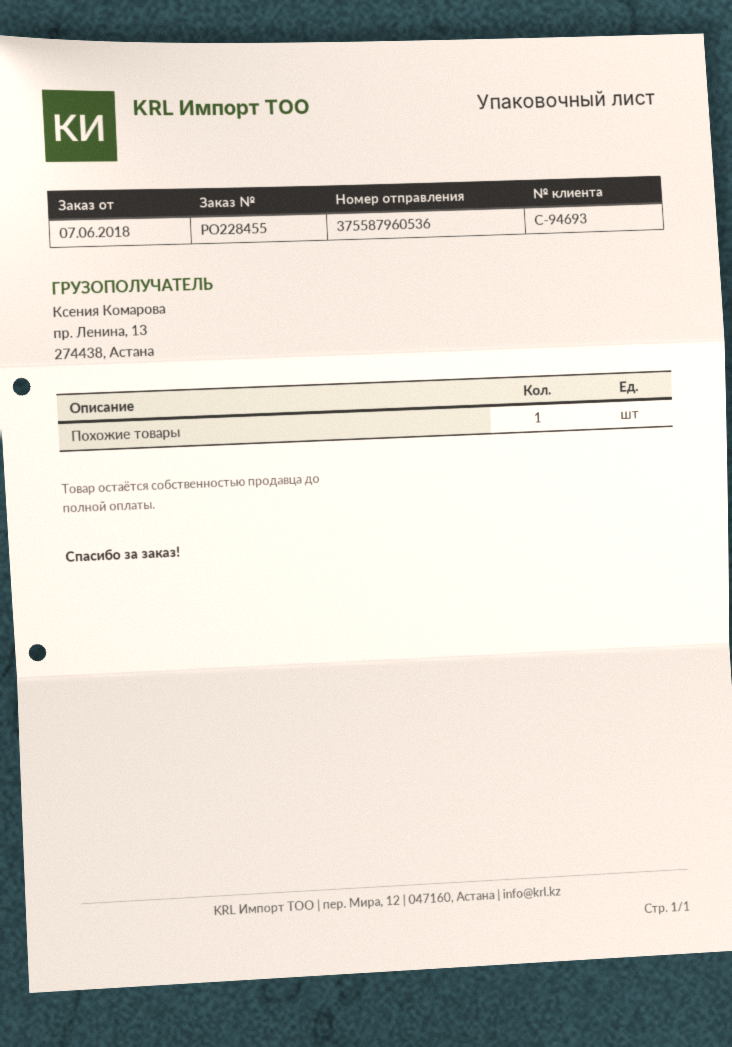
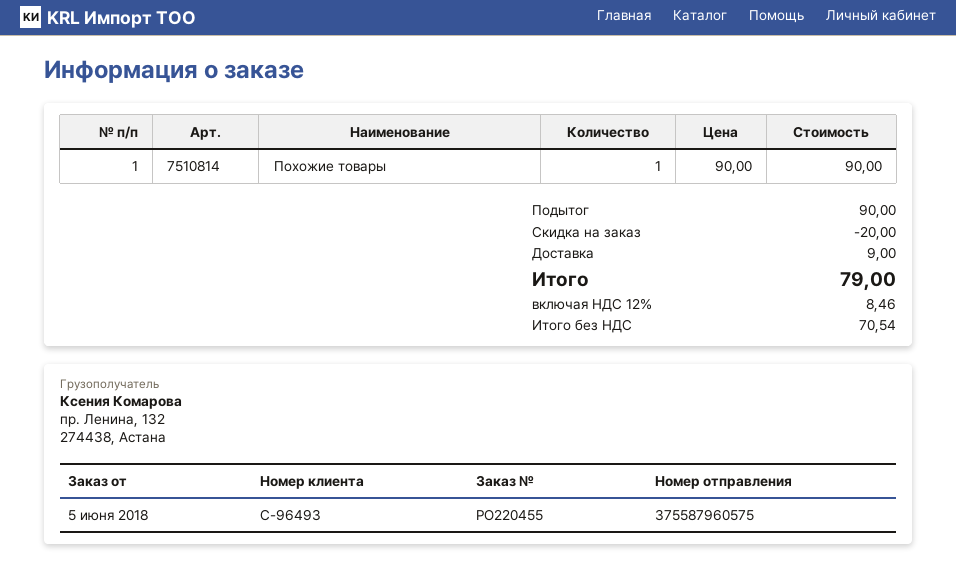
order number: PO228455 -> PO220455
order date: 2018-06-07 -> 2018-06-05
customer number: C-94693 -> C-96493
tracking number: 375587960536 -> 375587960575
ship to: пр. Ленина, 13, 274438, Астана -> пр. Ленина, 132, 274438, Астана

